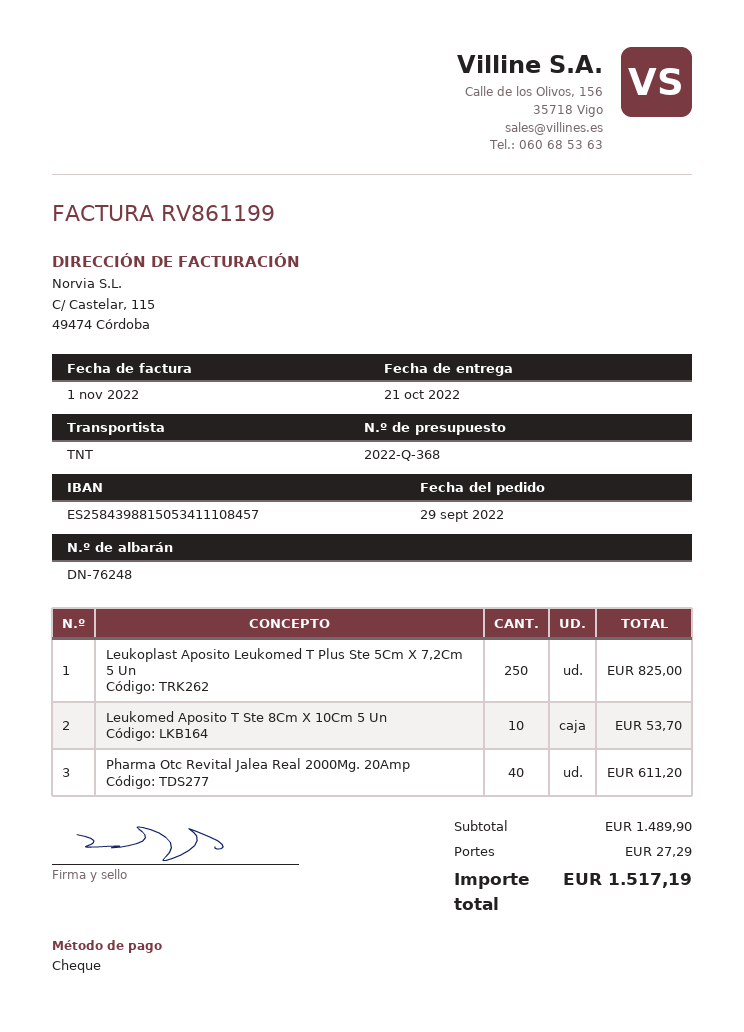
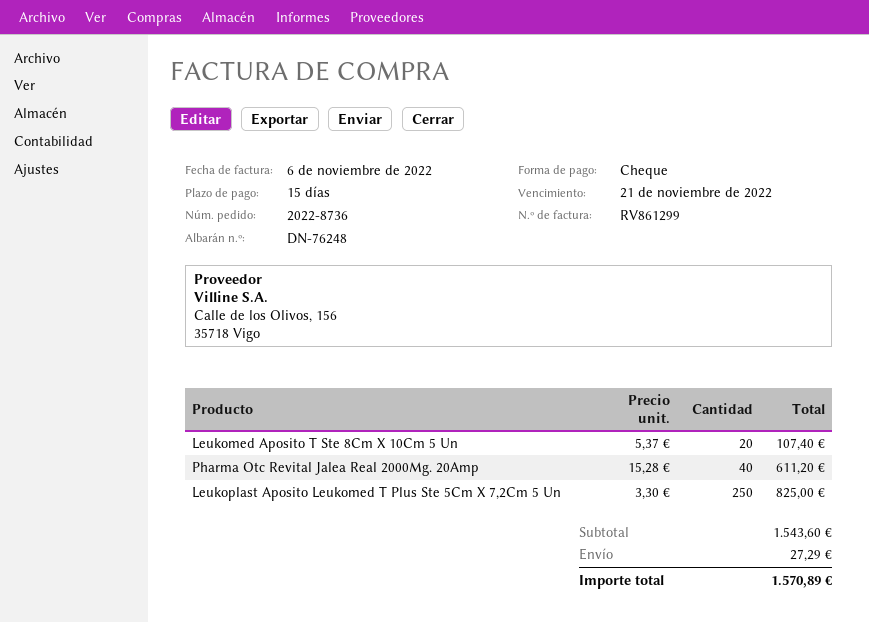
invoice number: RV861199 -> RV861299
invoice date: 2022-11-01 -> 2022-11-06
Leukomed Aposito T Ste 8Cm X 10Cm 5 Un: 10 for 53.70 -> 20 for 107.40
subtotal: 1489.90 -> 1543.60
total: 1517.19 -> 1570.89

